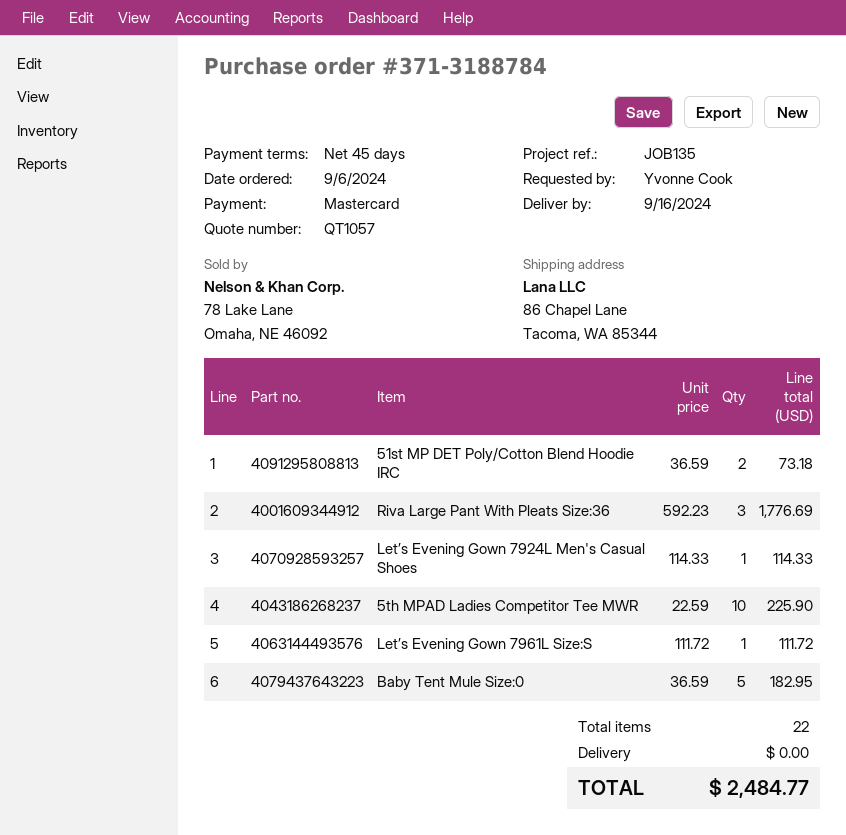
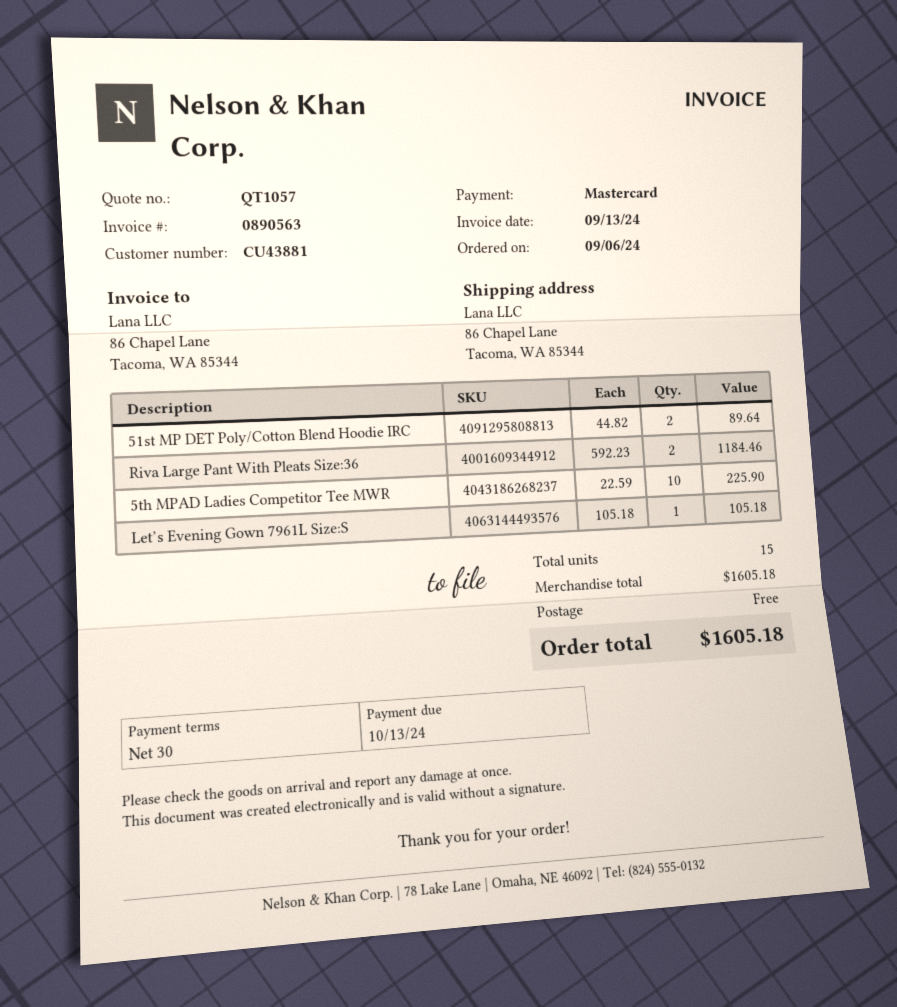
payment terms: 45 days -> 30 days
51st MP DET Poly/Cotton Blend Hoodie IRC: 2 x 36.59 = 73.18 -> 2 x 44.82 = 89.64
Riva Large Pant With Pleats Size:36: 3 x 592.23 = 1776.69 -> 2 x 592.23 = 1184.46
Let’s Evening Gown 7924L Men's Casual Shoes: 1 x 114.33 = 114.33 -> none
Let’s Evening Gown 7961L Size:S: 1 x 111.72 = 111.72 -> 1 x 105.18 = 105.18
Baby Tent Mule Size:0: 5 x 36.59 = 182.95 -> none
total quantity: 22 -> 15
total: 2484.77 -> 1605.18

